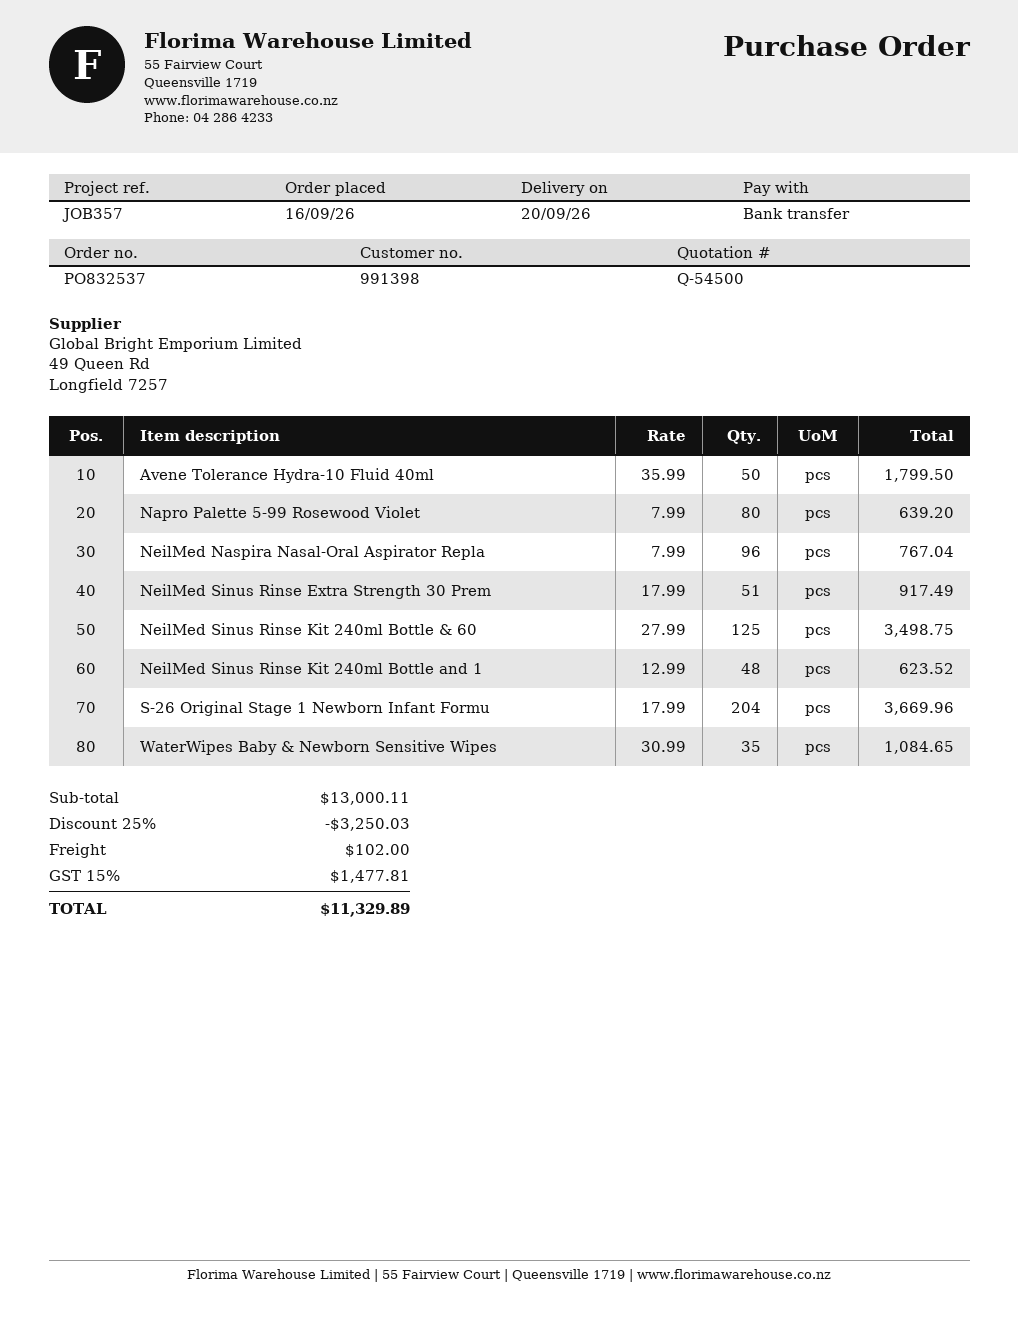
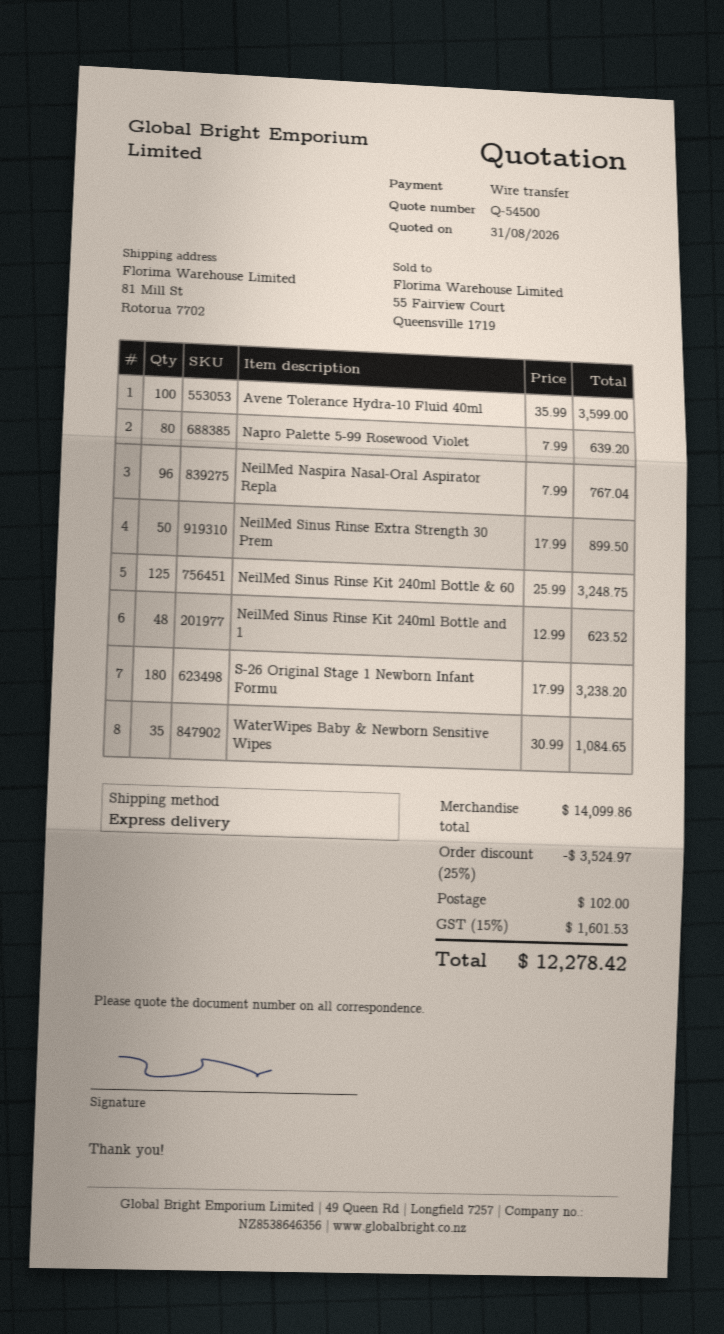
Avene Tolerance Hydra-10 Fluid 40ml: 50 x 35.99 = 1799.50 -> 100 x 35.99 = 3599.00
NeilMed Sinus Rinse Extra Strength 30 Prem: 51 x 17.99 = 917.49 -> 50 x 17.99 = 899.50
NeilMed Sinus Rinse Kit 240ml Bottle & 60: 125 x 27.99 = 3498.75 -> 125 x 25.99 = 3248.75
S-26 Original Stage 1 Newborn Infant Formu: 204 x 17.99 = 3669.96 -> 180 x 17.99 = 3238.20
subtotal: 13000.11 -> 14099.86
discount: 25% = 3250.03 -> 25% = 3524.97
tax: 15% = 1477.81 -> 15% = 1601.53
total: 11329.89 -> 12278.42

